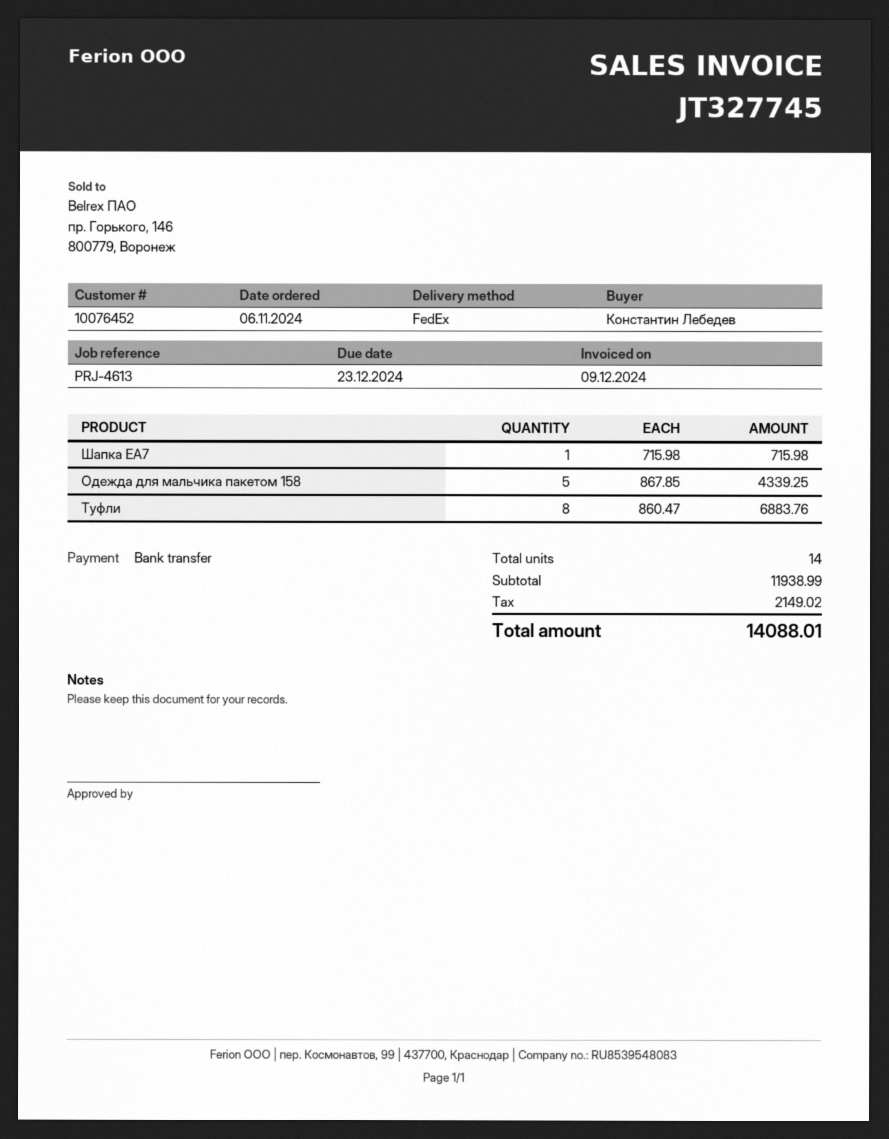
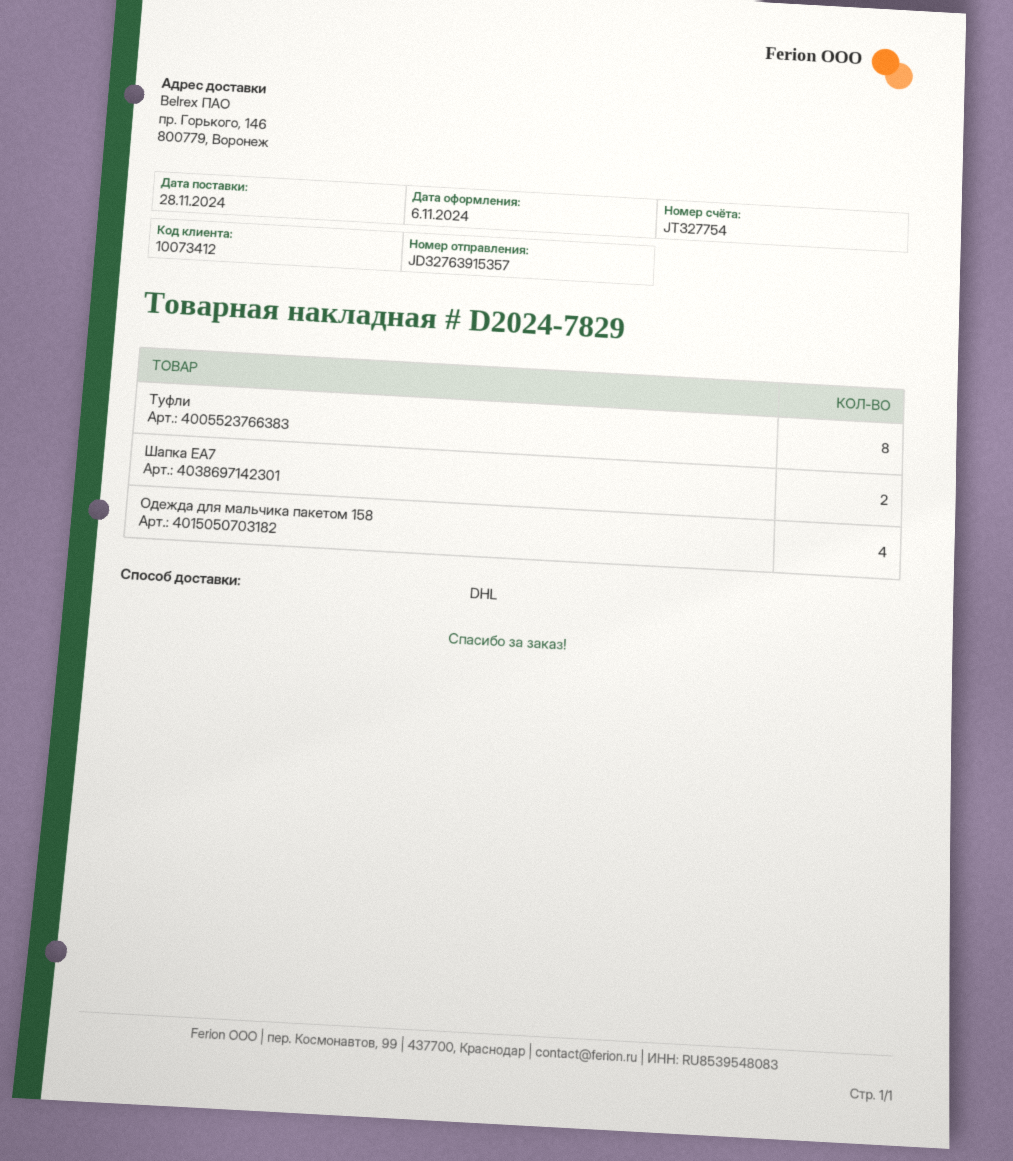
invoice number: JT327745 -> JT327754
customer number: 10076452 -> 10073412
shipping method: FedEx -> DHL
Шапка EA7: 1 -> 2
Одежда для мальчика пакетом 158: 5 -> 4

